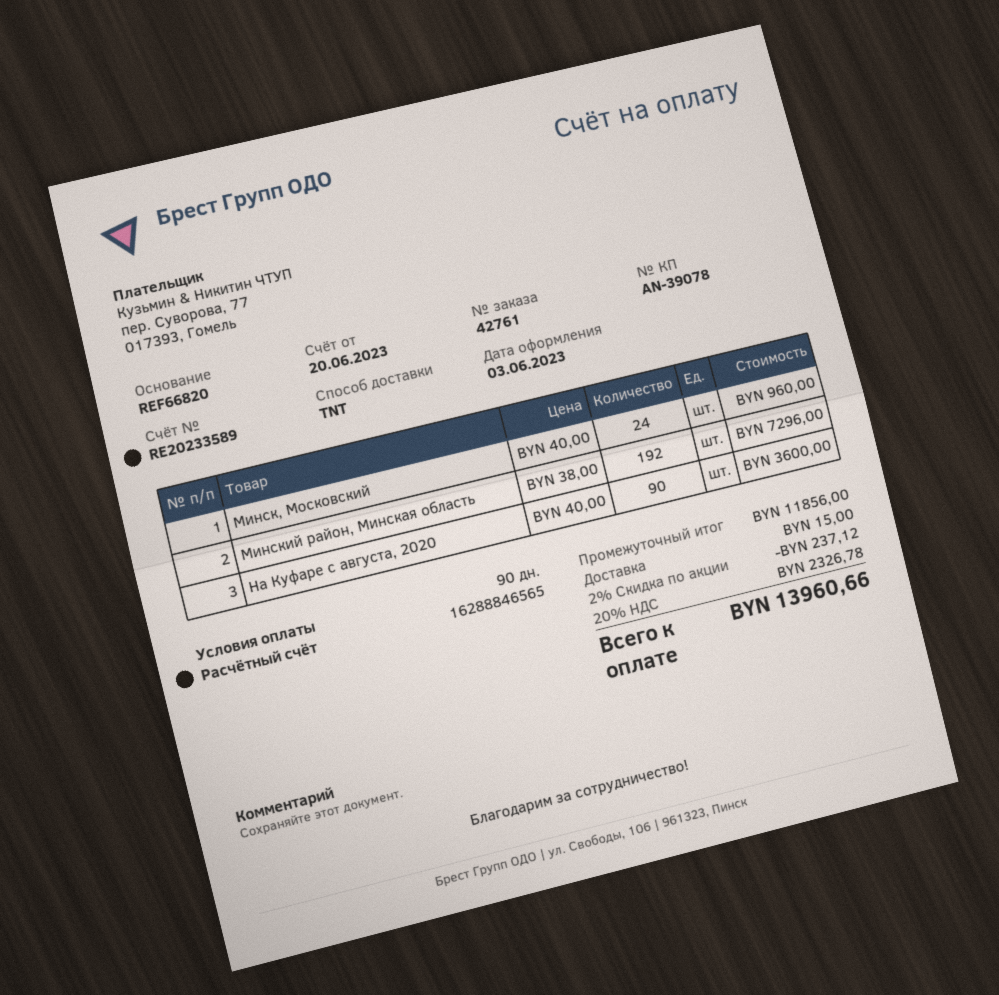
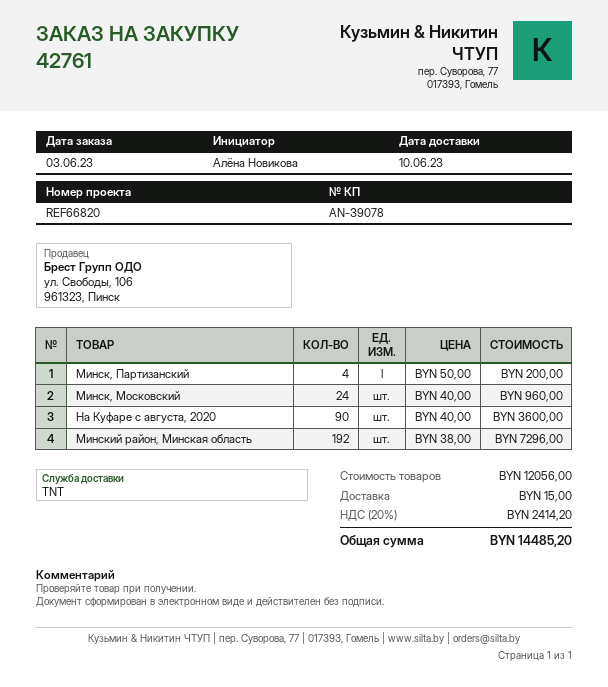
Минск, Партизанский: none -> 4 x 50.00 = 200.00
subtotal: 11856.00 -> 12056.00
discount: 2% = 237.12 -> none
tax: 20% = 2326.78 -> 20% = 2414.20
total: 13960.66 -> 14485.20

